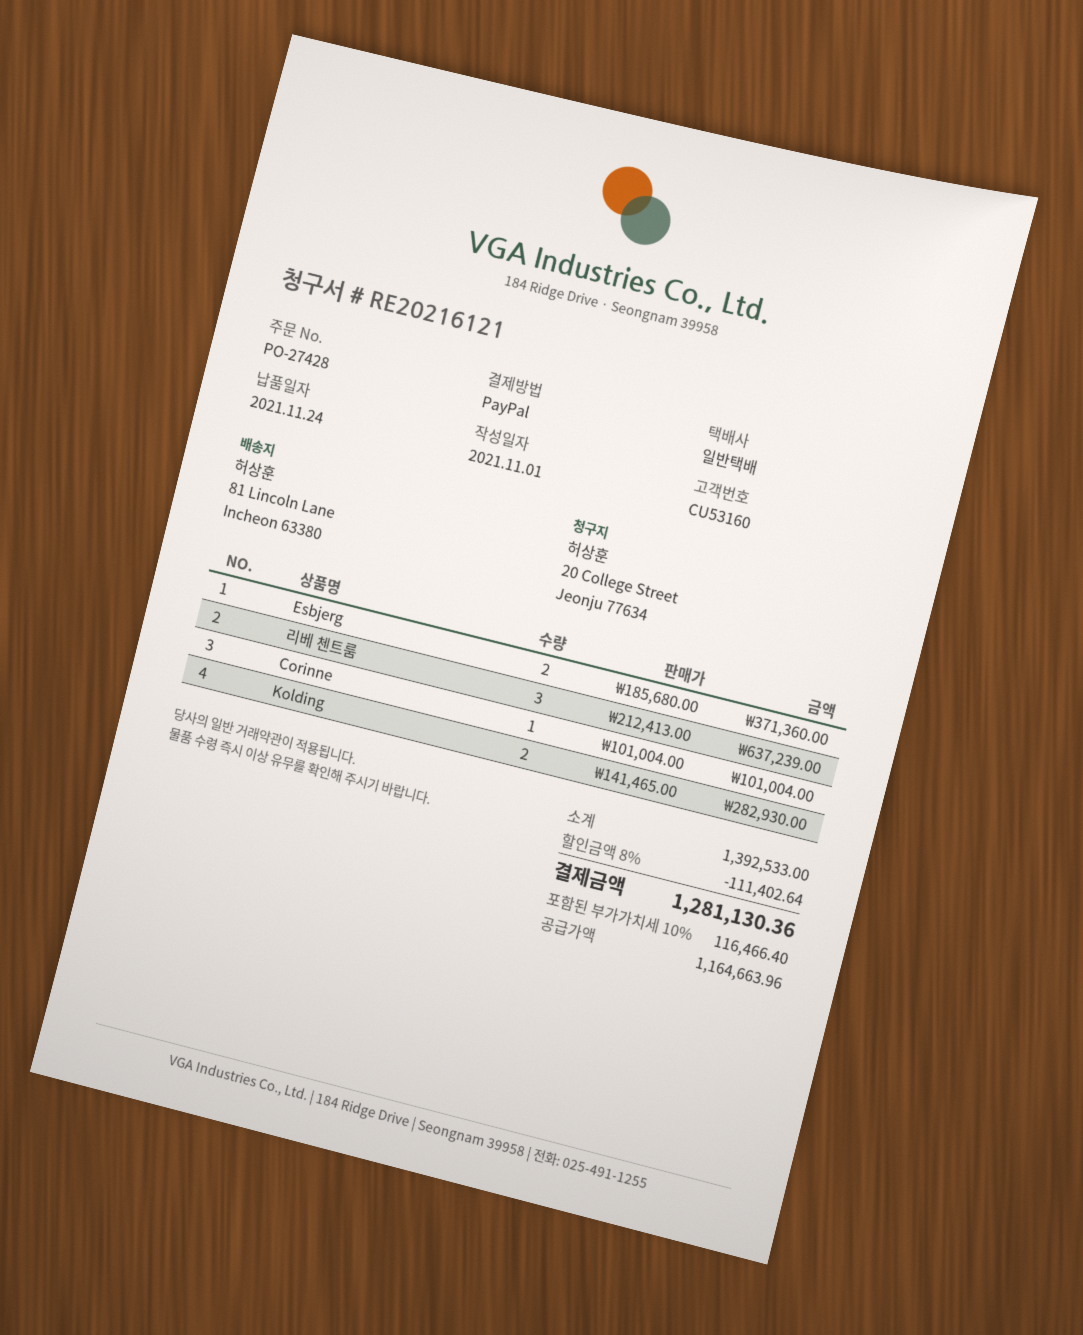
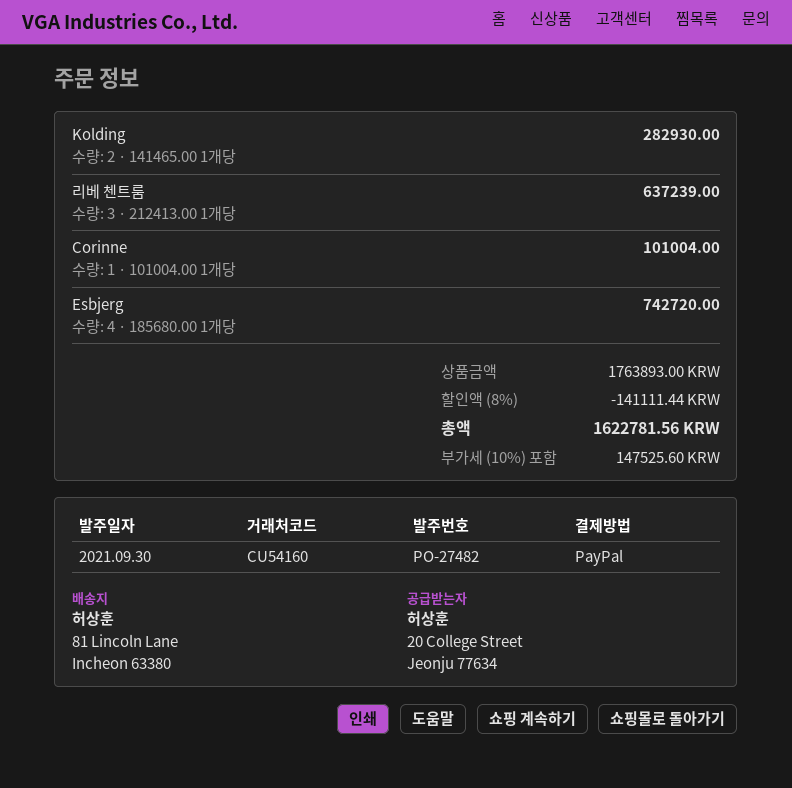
order number: PO-27428 -> PO-27482
customer number: CU53160 -> CU54160
Esbjerg: 2 x 185680.00 = 371360.00 -> 4 x 185680.00 = 742720.00
subtotal: 1392533.00 -> 1763893.00
discount: 8% = 111402.64 -> 8% = 141111.44
tax: 10% = 116466.40 -> 10% = 147525.60
total: 1281130.36 -> 1622781.56

